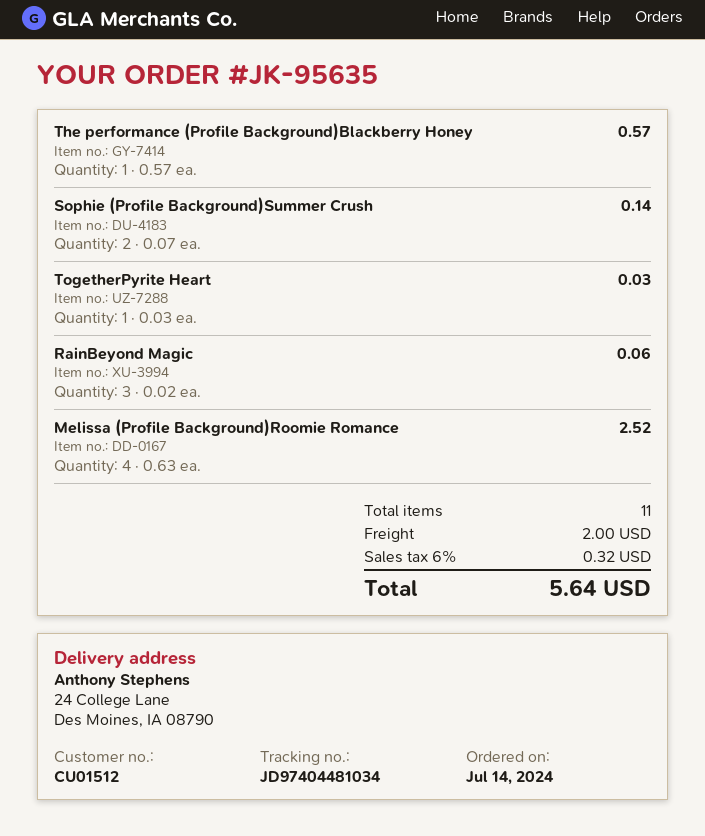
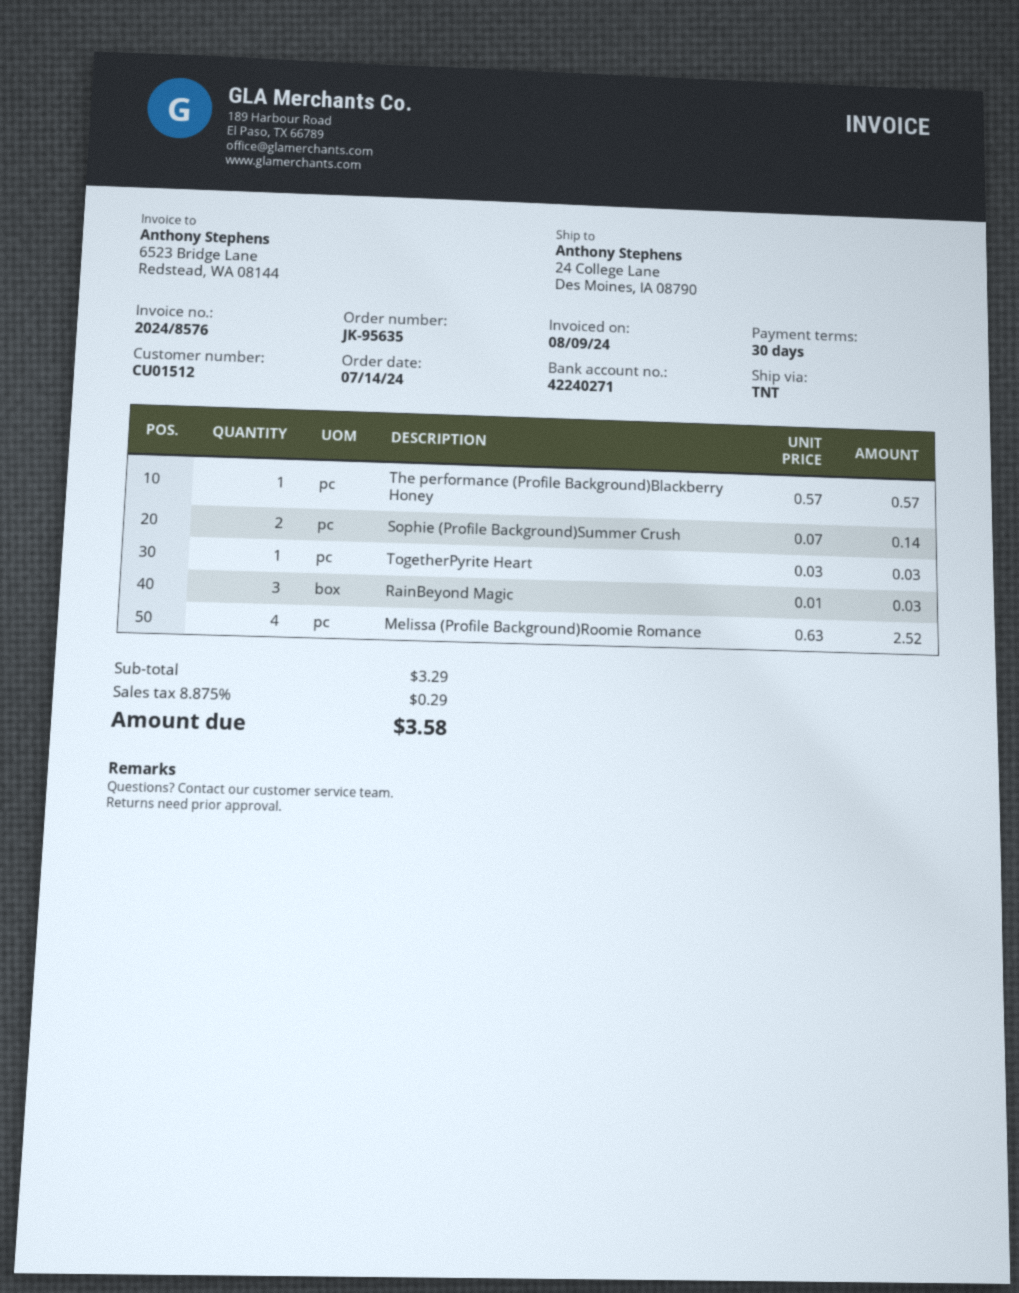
RainBeyond Magic: 3 x 0.02 = 0.06 -> 3 x 0.01 = 0.03
shipping: 2.00 -> none
tax: 6% = 0.32 -> 8.875% = 0.29
total: 5.64 -> 3.58

